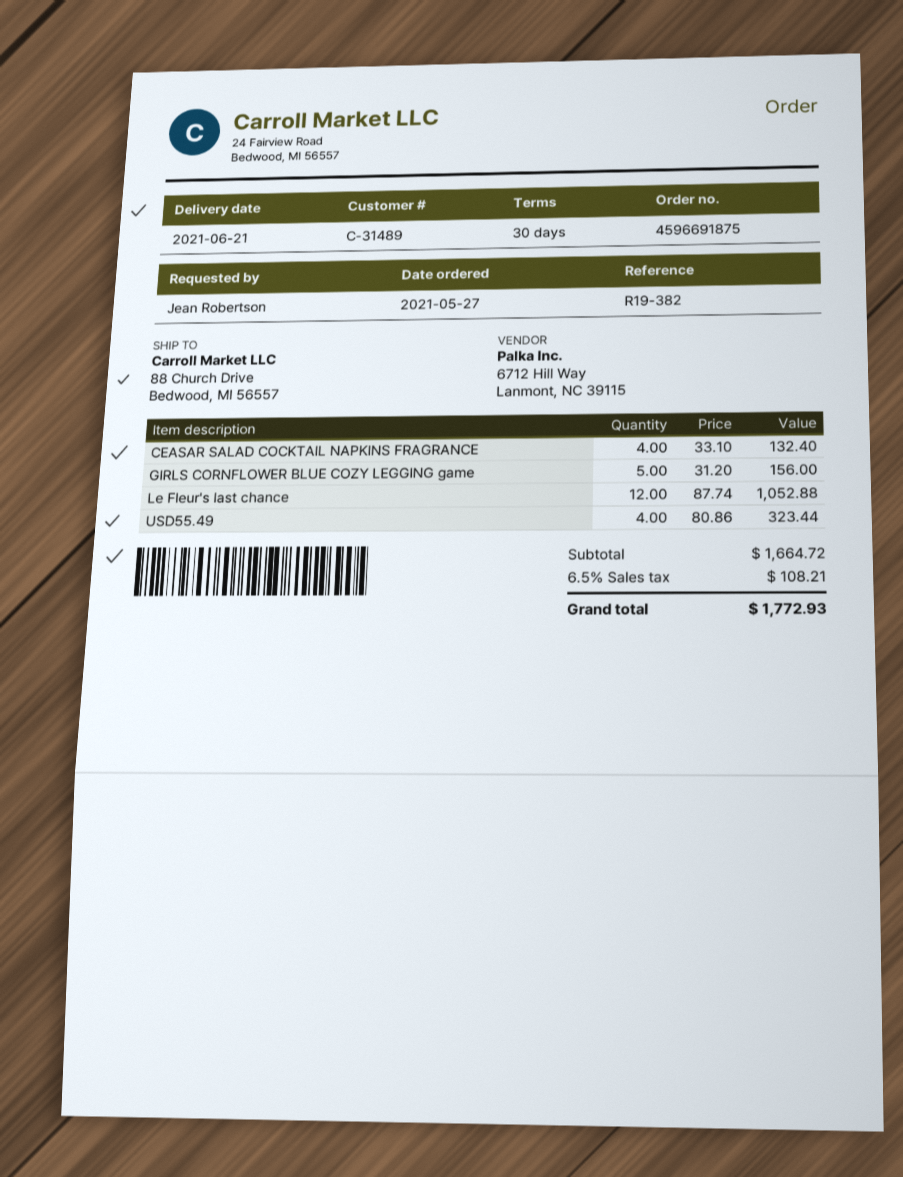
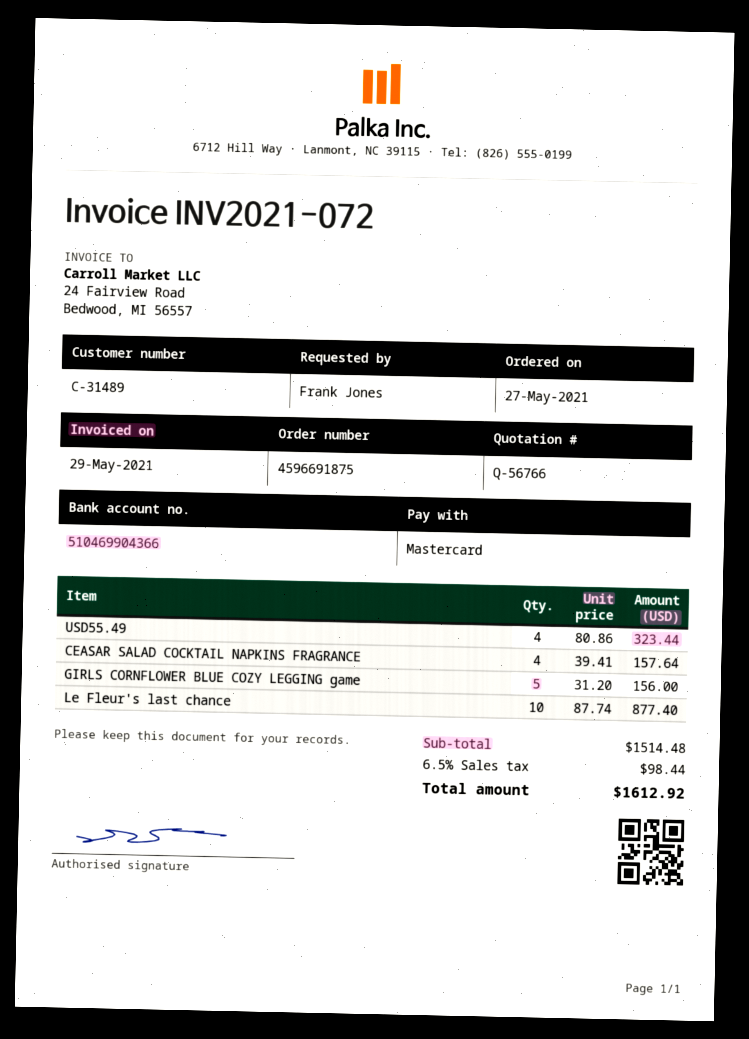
ordered by: Jean Robertson -> Frank Jones
CEASAR SALAD COCKTAIL NAPKINS FRAGRANCE: 4 x 33.10 = 132.40 -> 4 x 39.41 = 157.64
Le Fleur's last chance: 12 x 87.74 = 1052.88 -> 10 x 87.74 = 877.40
subtotal: 1664.72 -> 1514.48
tax: 6.5% = 108.21 -> 6.5% = 98.44
total: 1772.93 -> 1612.92

